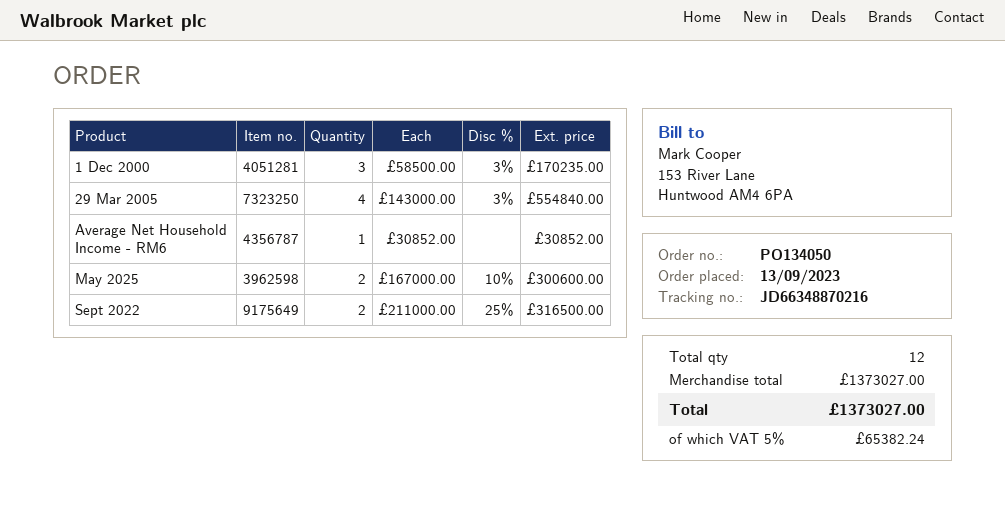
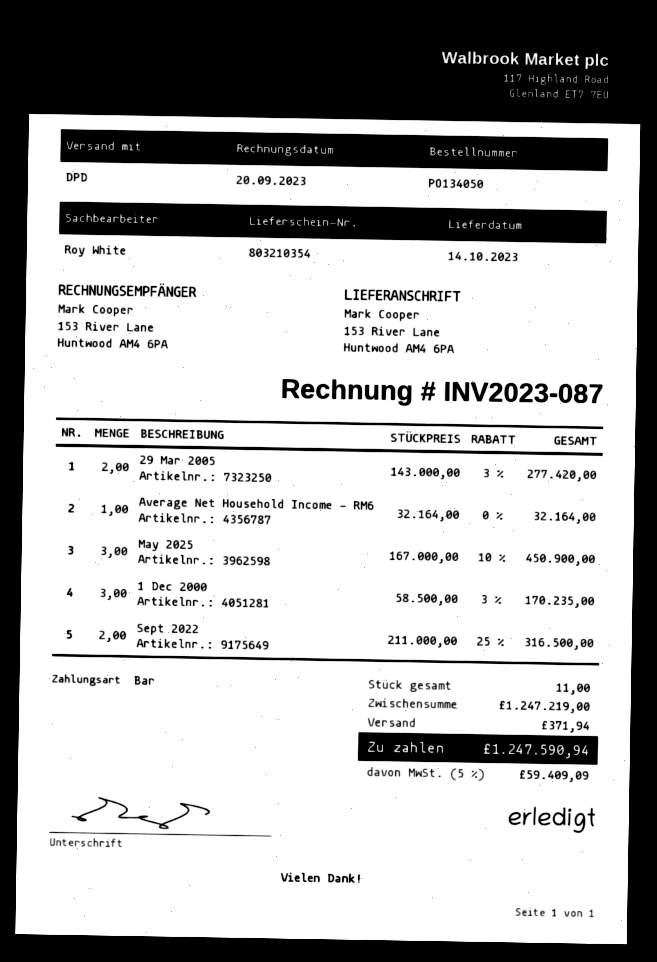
29 Mar 2005: 4 x 143000.00 - 3% = 554840.00 -> 2 x 143000.00 - 3% = 277420.00
Average Net Household Income - RM6: 1 x 30852.00 = 30852.00 -> 1 x 32164.00 = 32164.00
May 2025: 2 x 167000.00 - 10% = 300600.00 -> 3 x 167000.00 - 10% = 450900.00
total quantity: 12 -> 11
subtotal: 1373027.00 -> 1247219.00
shipping: none -> 371.94
tax: 5% = 65382.24 -> 5% = 59409.09
total: 1373027.00 -> 1247590.94

